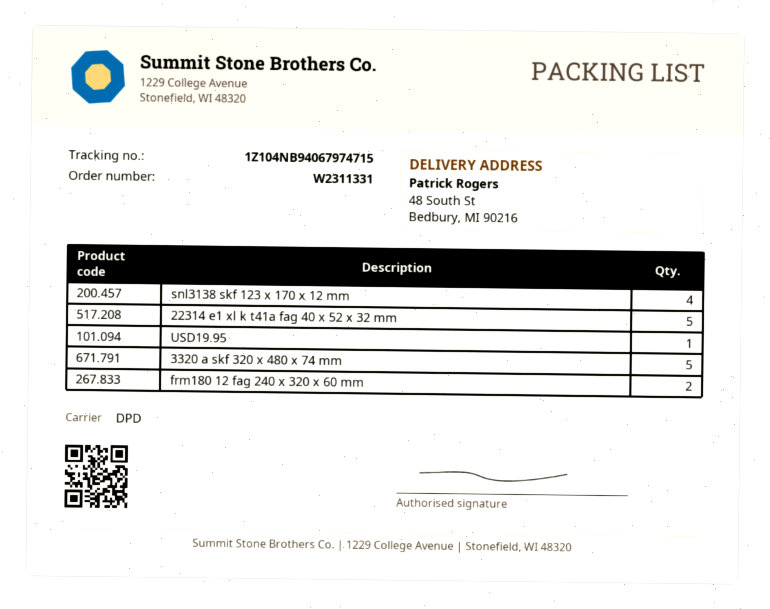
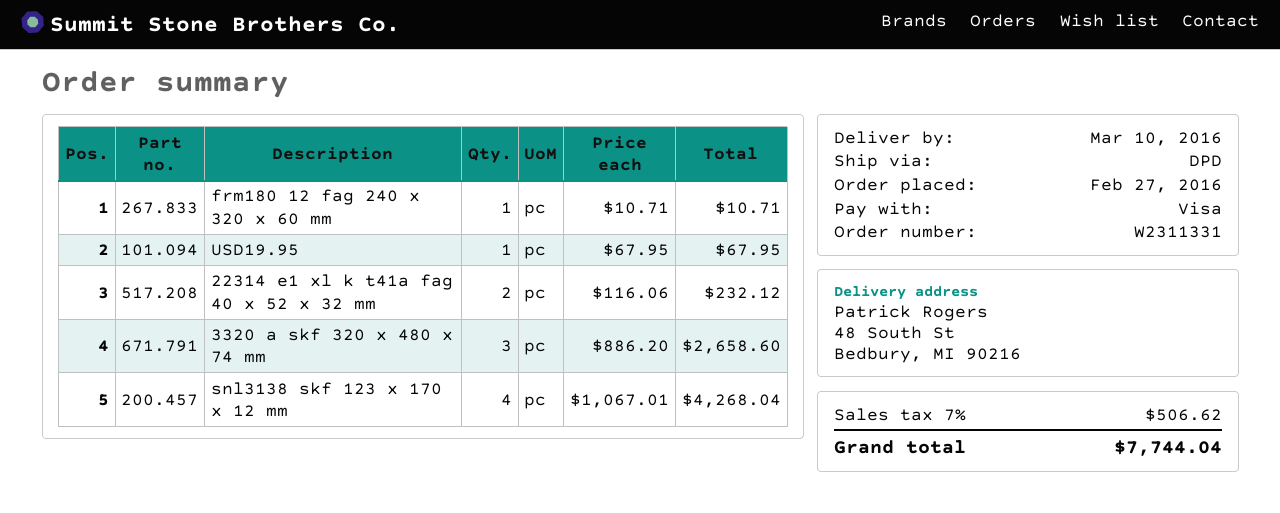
22314 e1 xl k t41a fag 40 x 52 x 32 mm: 5 -> 2
3320 a skf 320 x 480 x 74 mm: 5 -> 3
frm180 12 fag 240 x 320 x 60 mm: 2 -> 1

